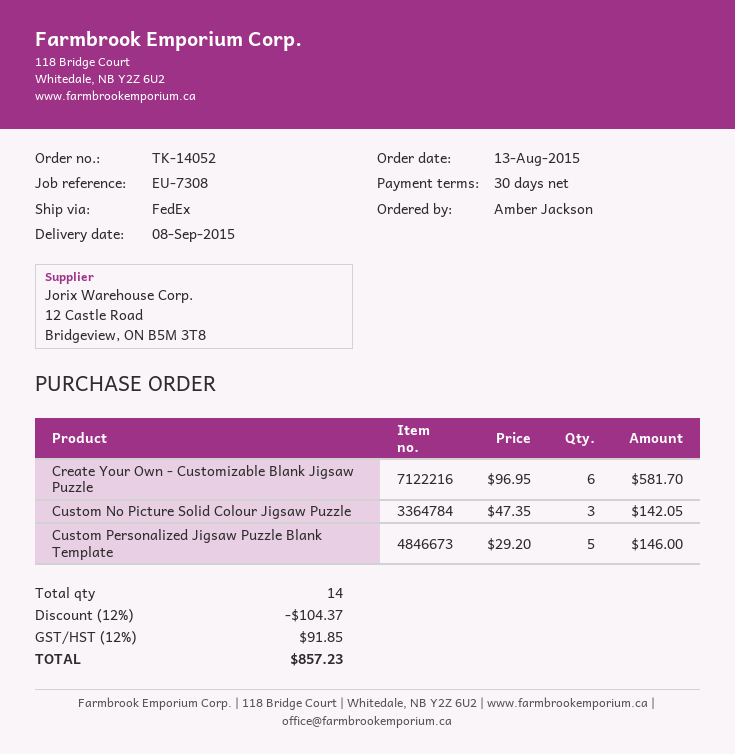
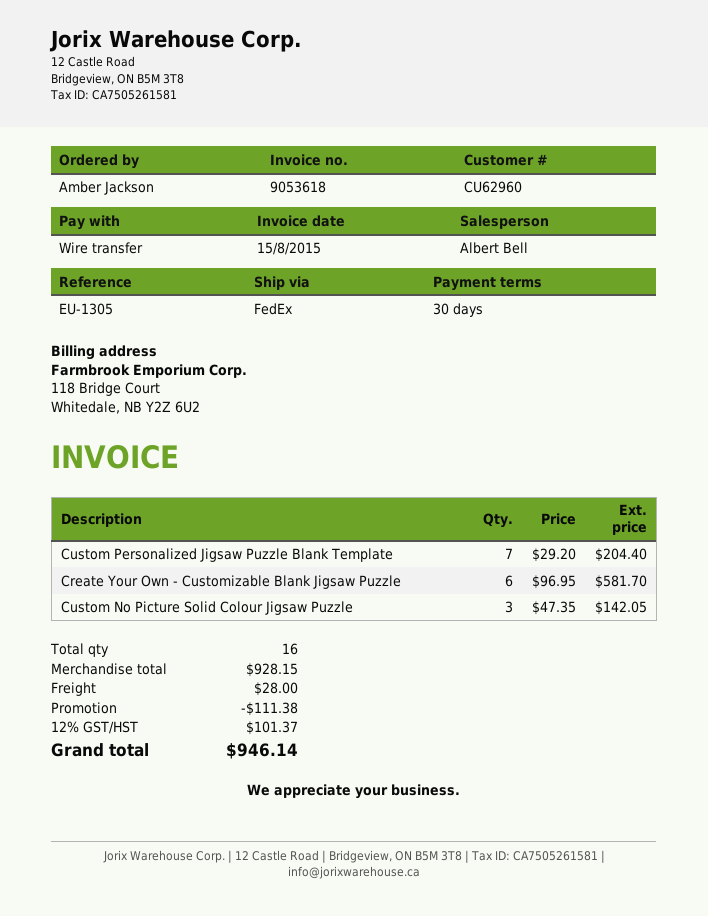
reference: EU-7308 -> EU-1305
Custom Personalized Jigsaw Puzzle Blank Template: 5 x 29.20 = 146.00 -> 7 x 29.20 = 204.40
total quantity: 14 -> 16
discount: 104.37 -> 111.38
shipping: none -> 28.00
tax: 12% = 91.85 -> 12% = 101.37
total: 857.23 -> 946.14

